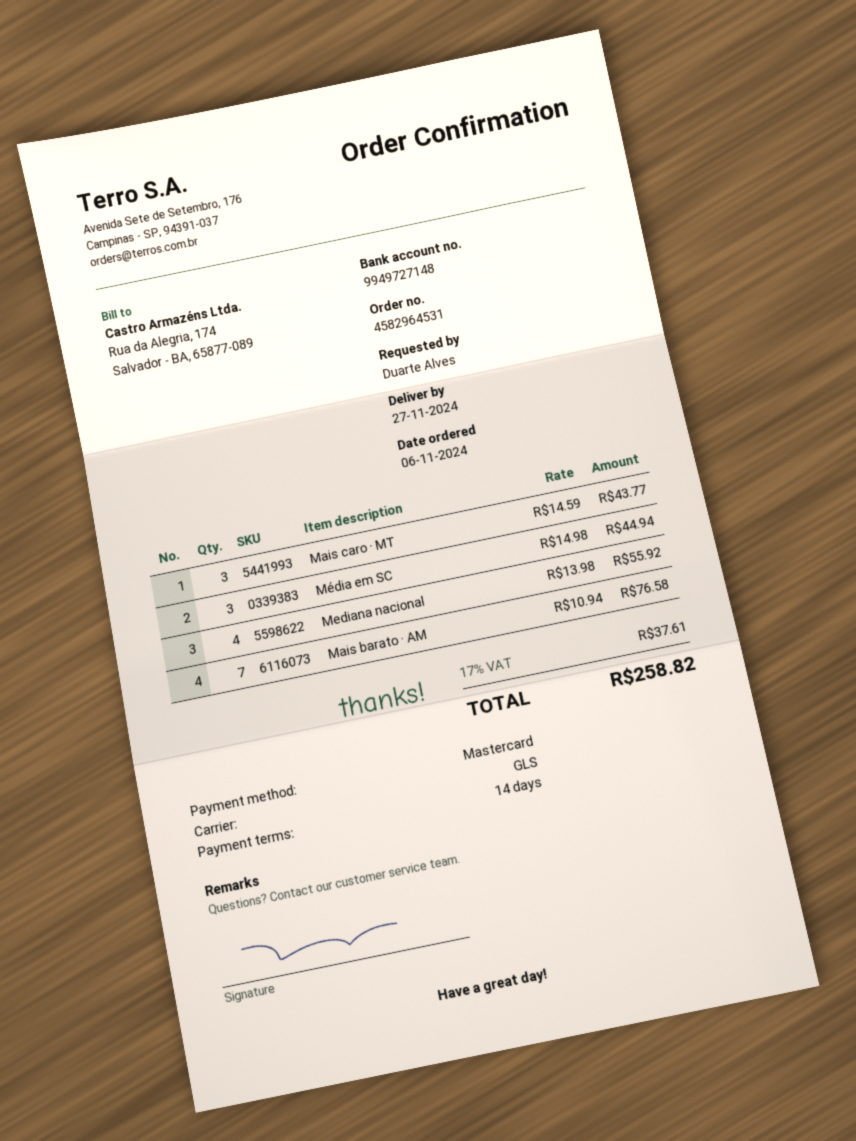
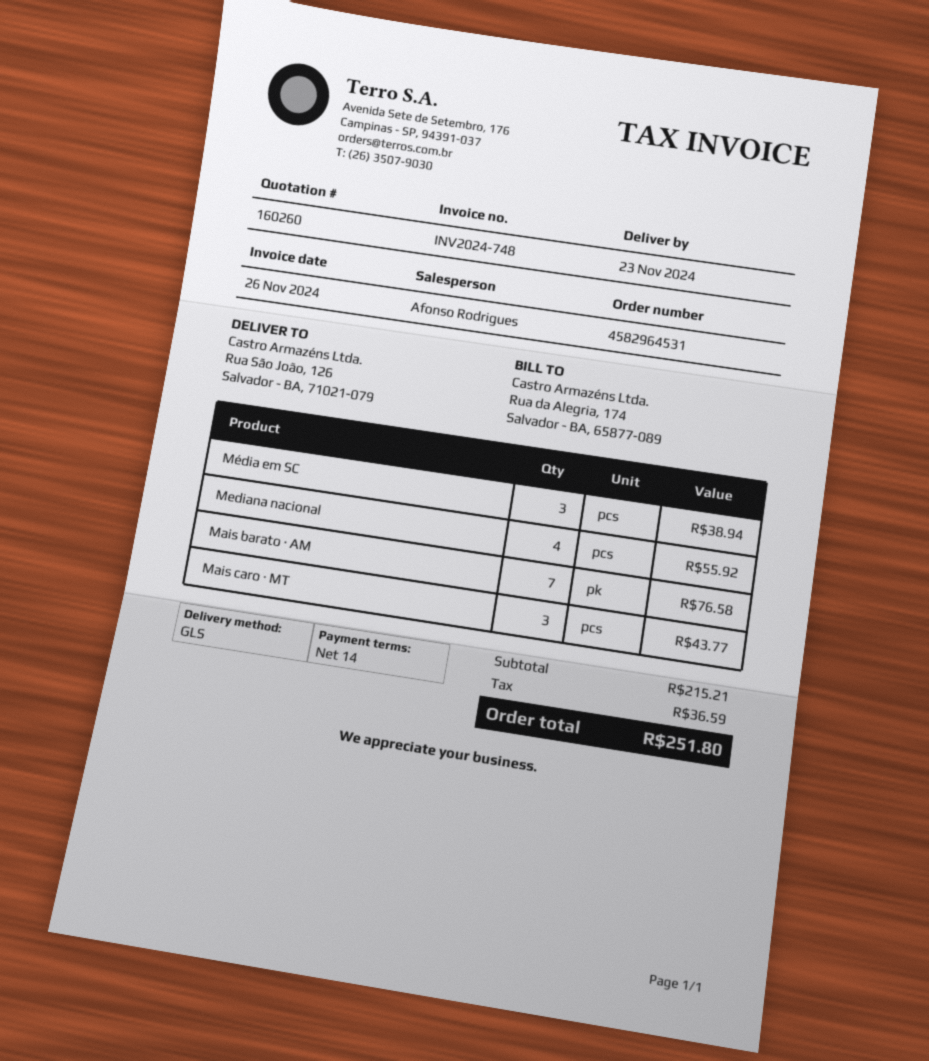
delivery date: 2024-11-27 -> 2024-11-23
Média em SC: 3 for 44.94 -> 3 for 38.94
tax: 37.61 -> 36.59
total: 258.82 -> 251.80

